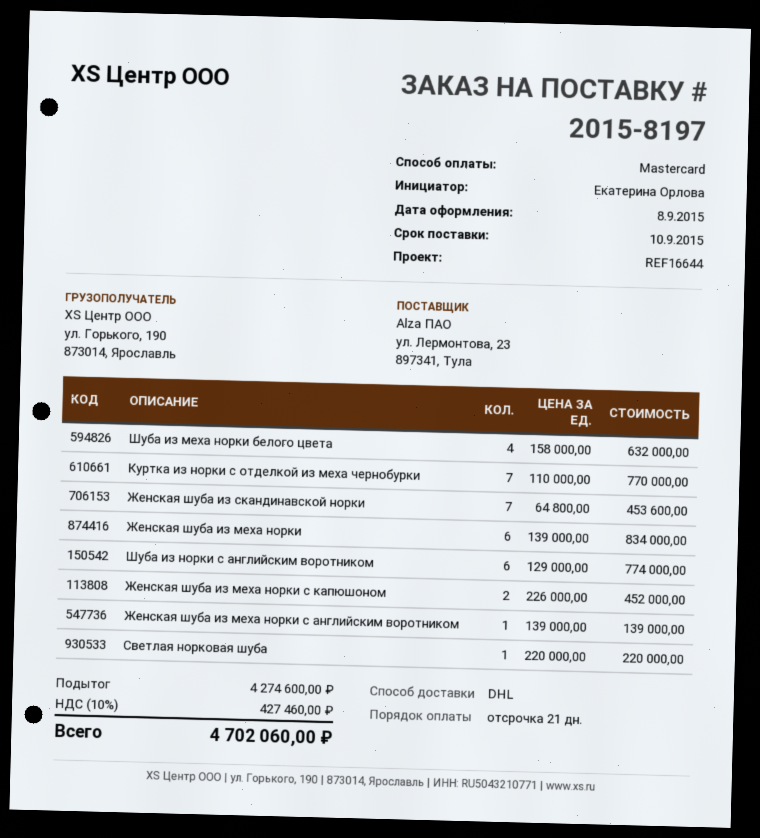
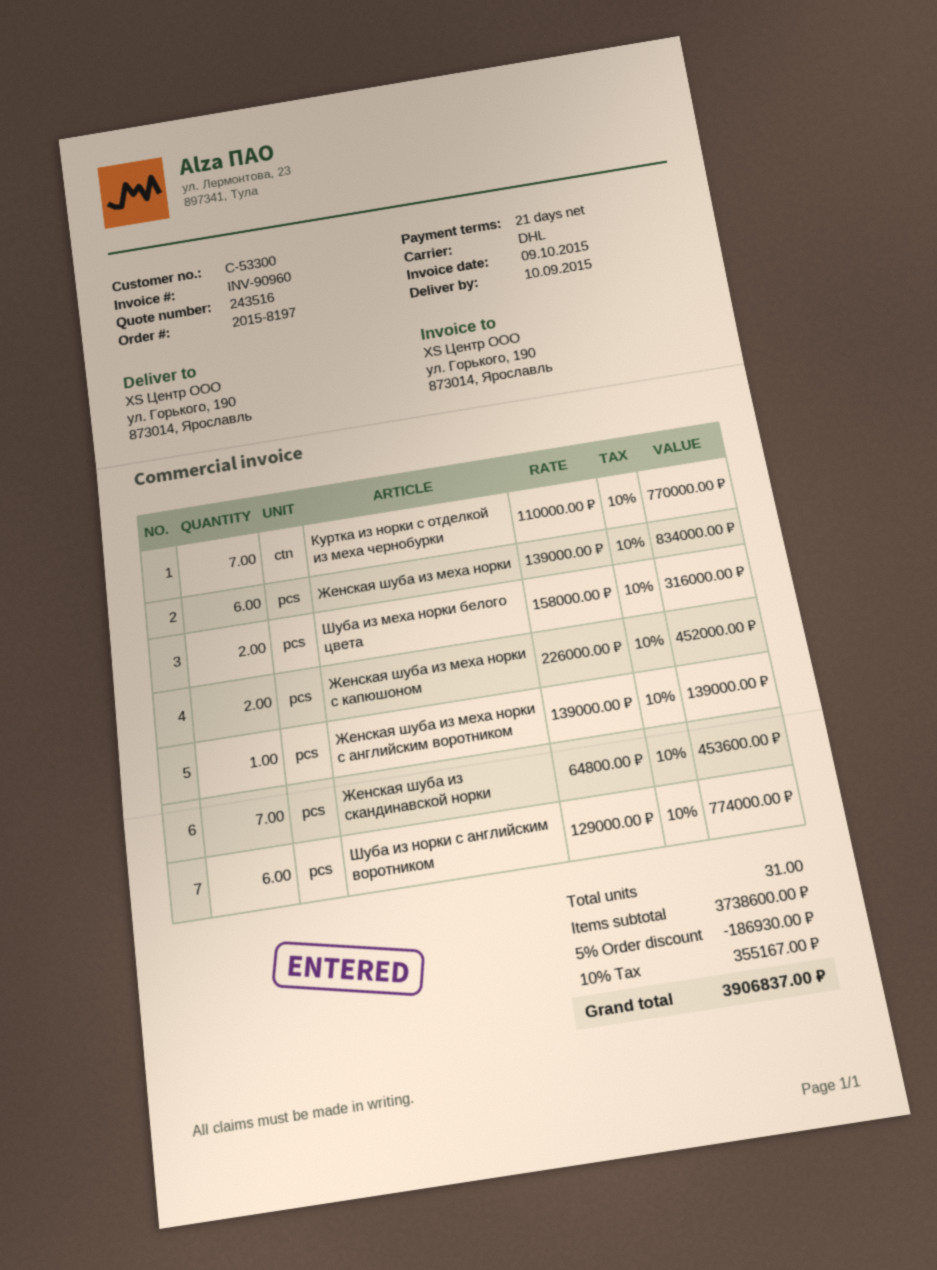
Шуба из меха норки белого цвета: 4 x 158000.00 = 632000.00 -> 2 x 158000.00 = 316000.00
Светлая норковая шуба: 1 x 220000.00 = 220000.00 -> none
subtotal: 4274600.00 -> 3738600.00
discount: none -> 5% = 186930.00
tax: 10% = 427460.00 -> 10% = 355167.00
total: 4702060.00 -> 3906837.00

